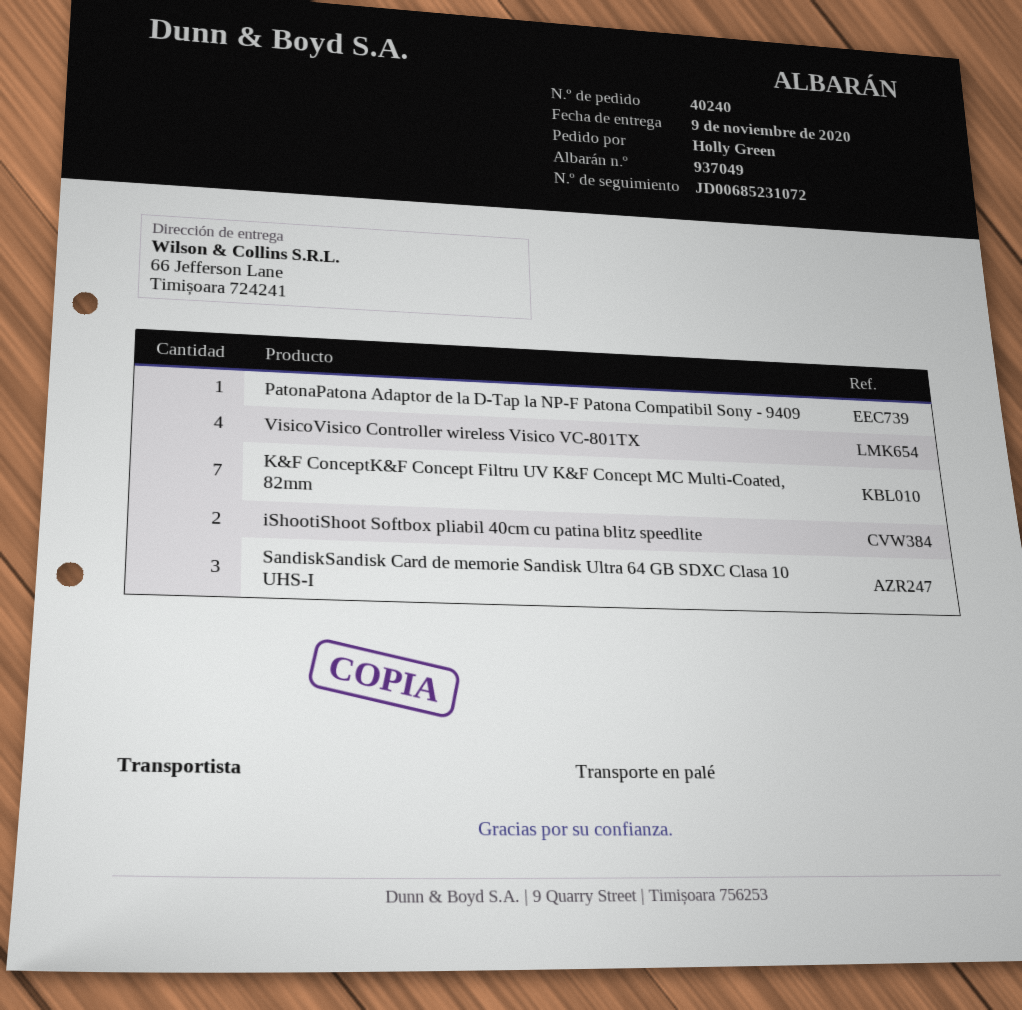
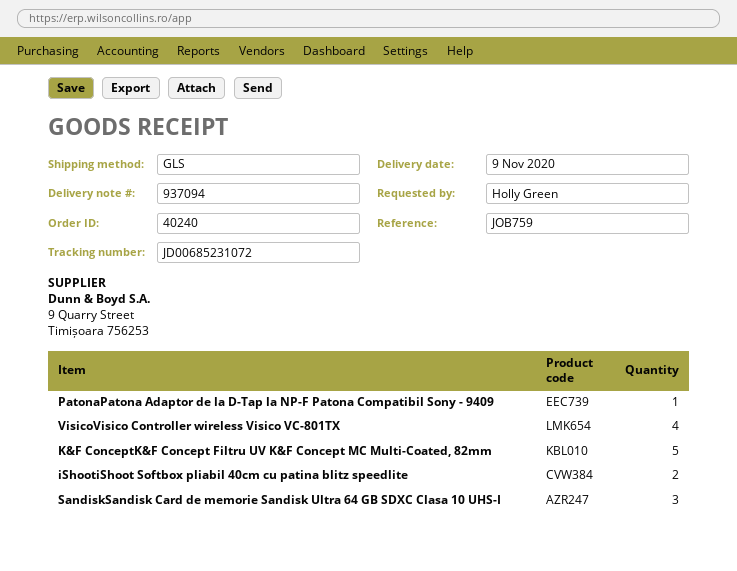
delivery note number: 937049 -> 937094
shipping method: pallet freight -> GLS
K&F ConceptK&F Concept Filtru UV K&F Concept MC Multi-Coated, 82mm: 7 -> 5

